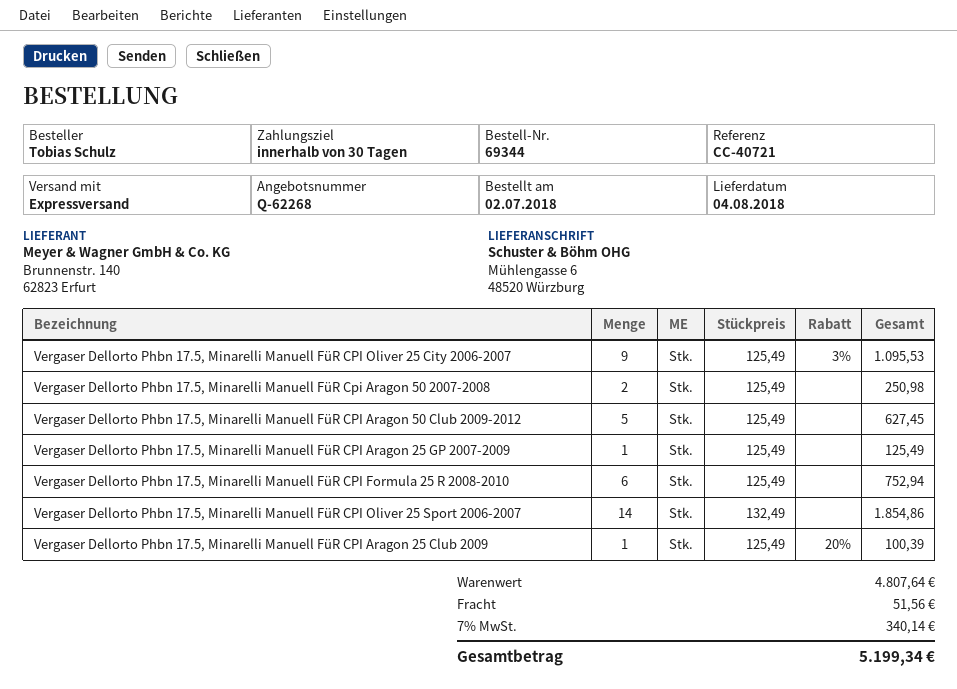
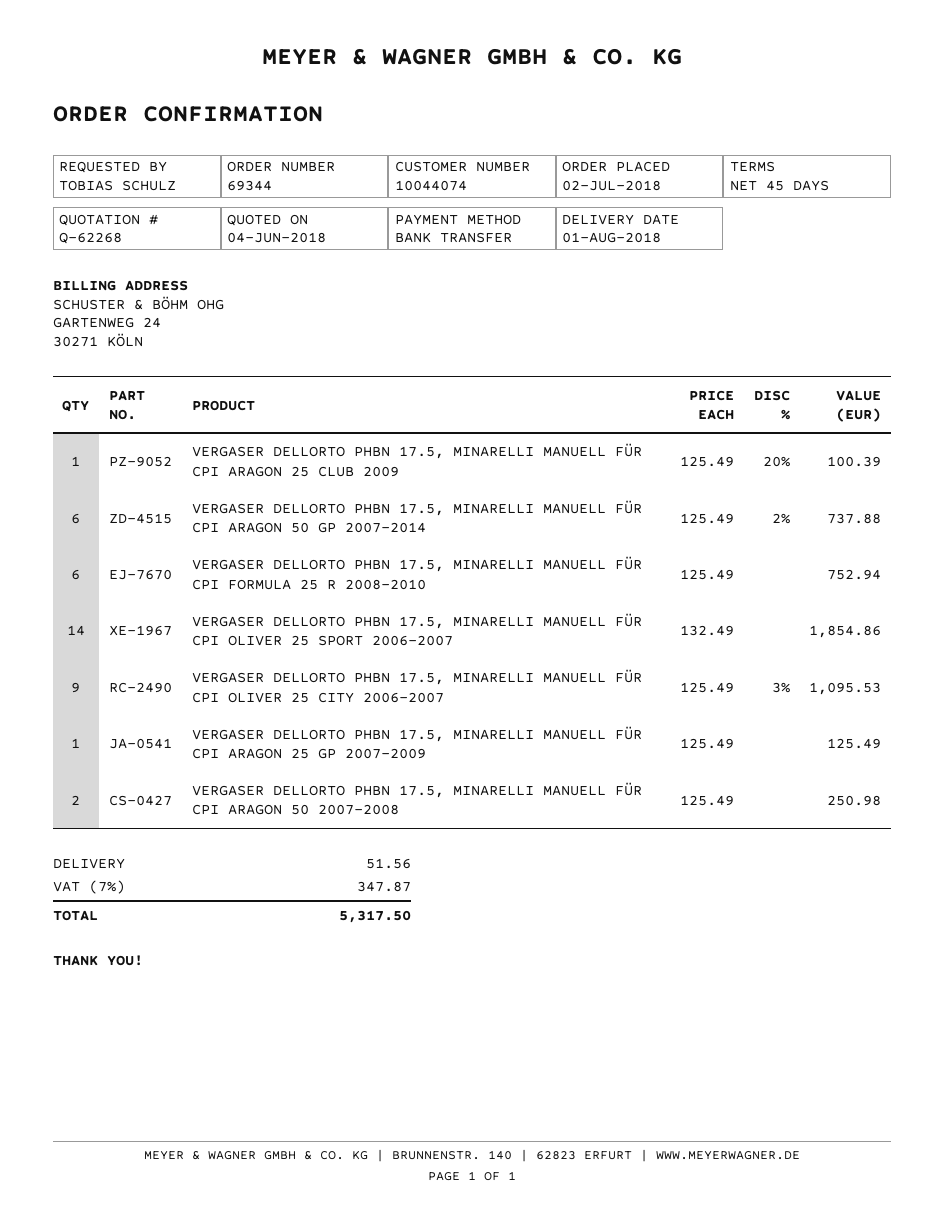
delivery date: 2018-08-04 -> 2018-08-01
payment terms: 30 days -> 45 days
Vergaser Dellorto Phbn 17.5, Minarelli Manuell FüR CPI Aragon 50 Club 2009-2012: 5 x 125.49 = 627.45 -> none
VERGASER DELLORTO PHBN 17.5, MINARELLI MANUELL FÜR CPI ARAGON 50 GP 2007-2014: none -> 6 x 125.49 - 2% = 737.88
tax: 7% = 340.14 -> 7% = 347.87
total: 5199.34 -> 5317.50

